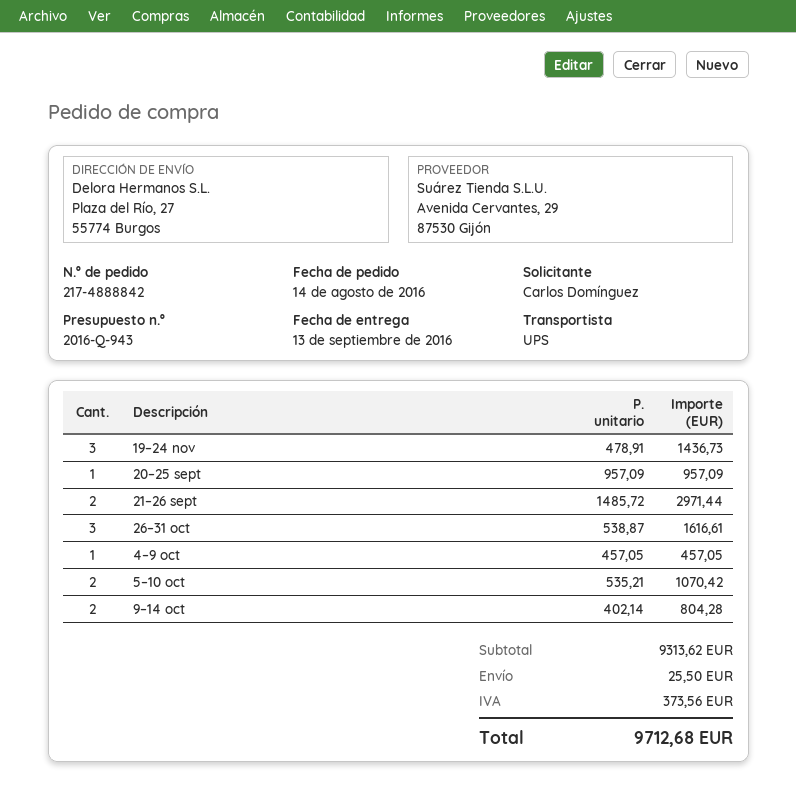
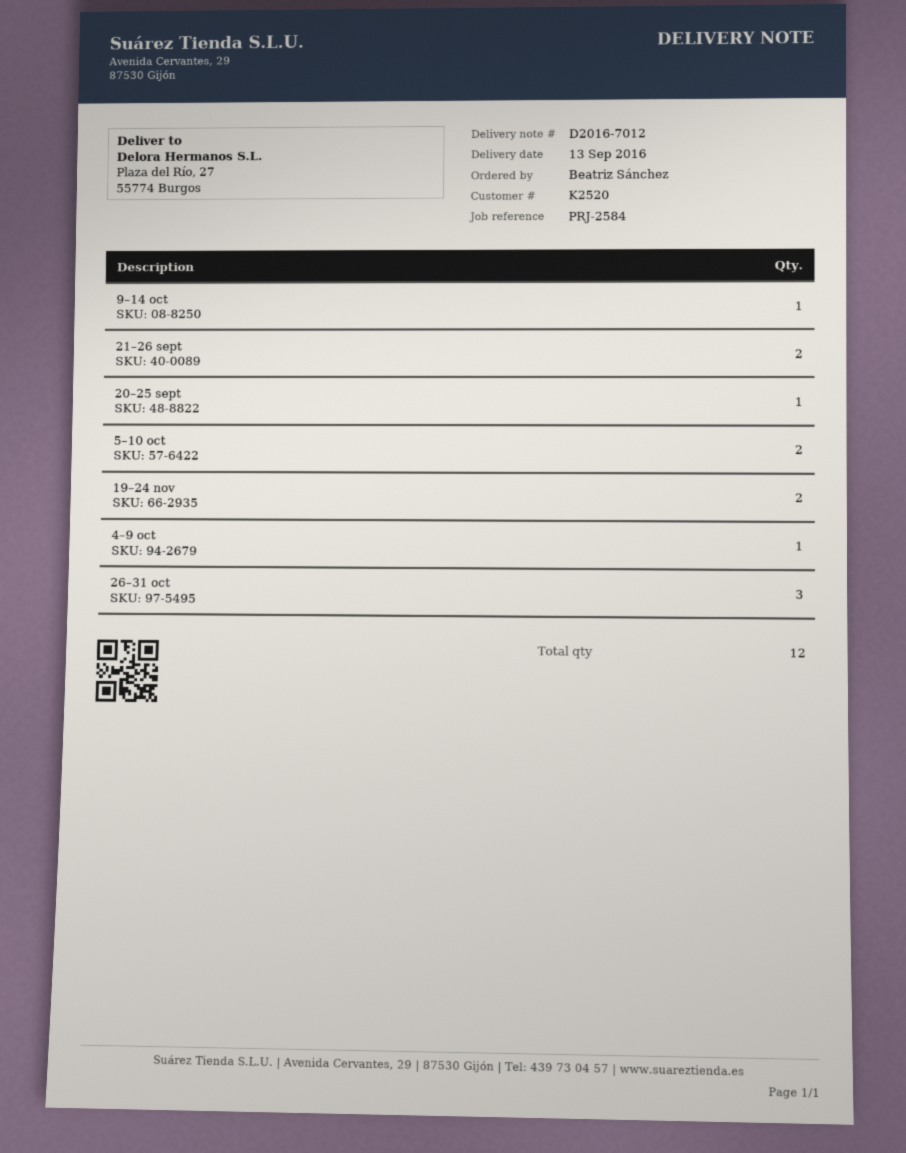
ordered by: Carlos Domínguez -> Beatriz Sánchez
19–24 nov: 3 -> 2
9–14 oct: 2 -> 1

